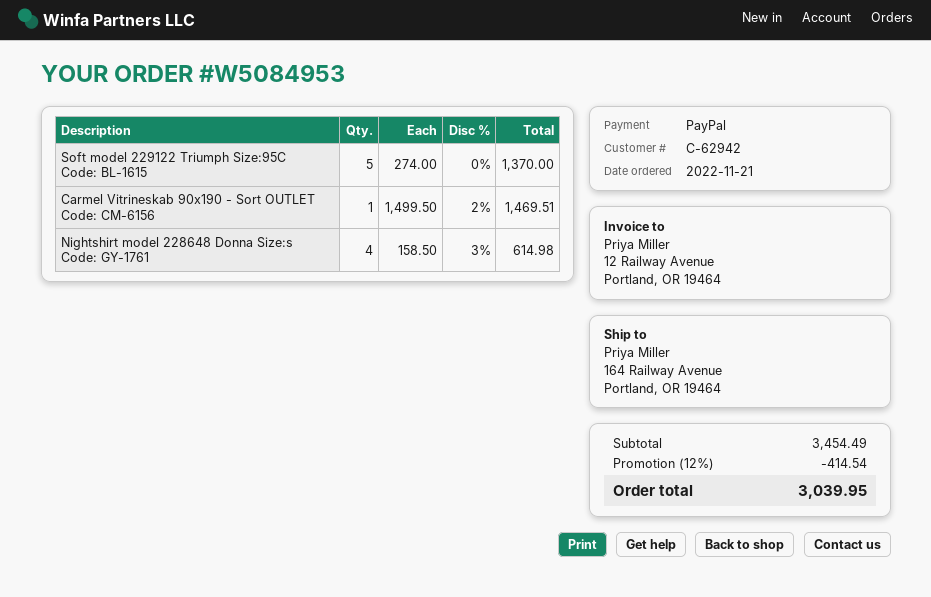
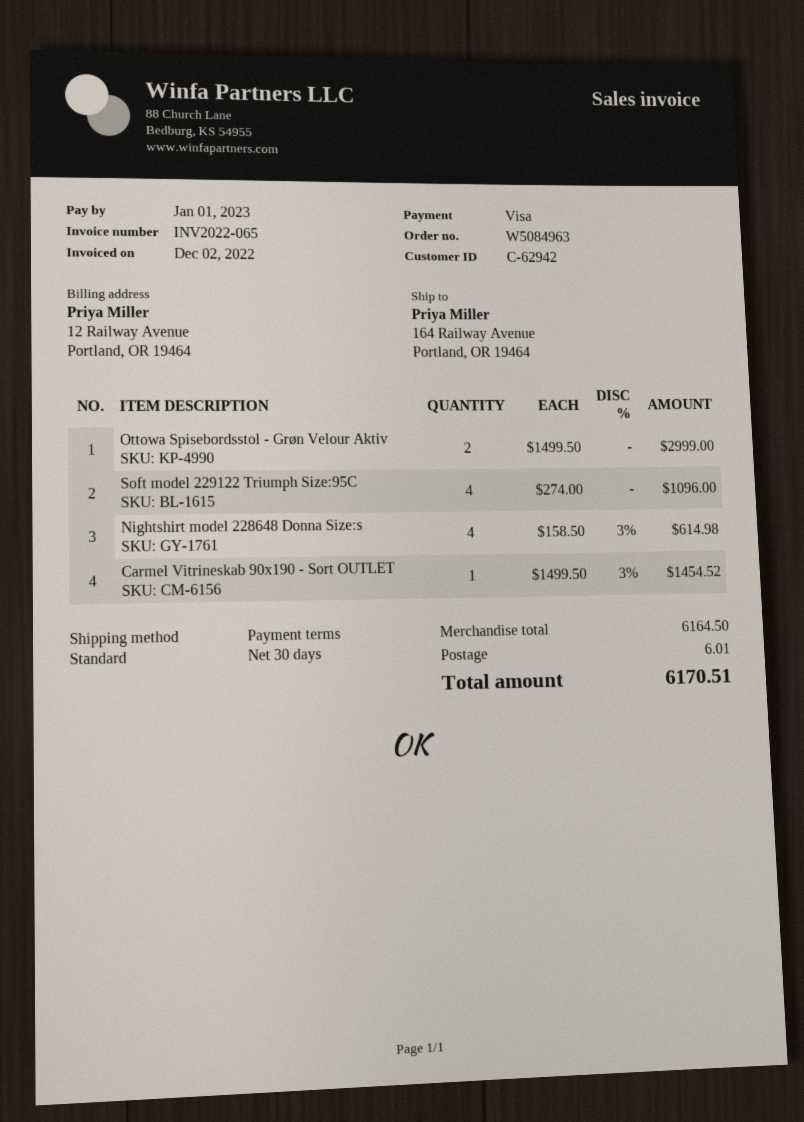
order number: W5084953 -> W5084963
payment method: PayPal -> Visa
Soft model 229122 Triumph Size:95C: 5 x 274.00 = 1370.00 -> 4 x 274.00 = 1096.00
Carmel Vitrineskab 90x190 - Sort OUTLET: 1 x 1499.50 - 2% = 1469.51 -> 1 x 1499.50 - 3% = 1454.52
Ottowa Spisebordsstol - Grøn Velour Aktiv: none -> 2 x 1499.50 = 2999.00
subtotal: 3454.49 -> 6164.50
discount: 12% = 414.54 -> none
shipping: none -> 6.01
total: 3039.95 -> 6170.51

